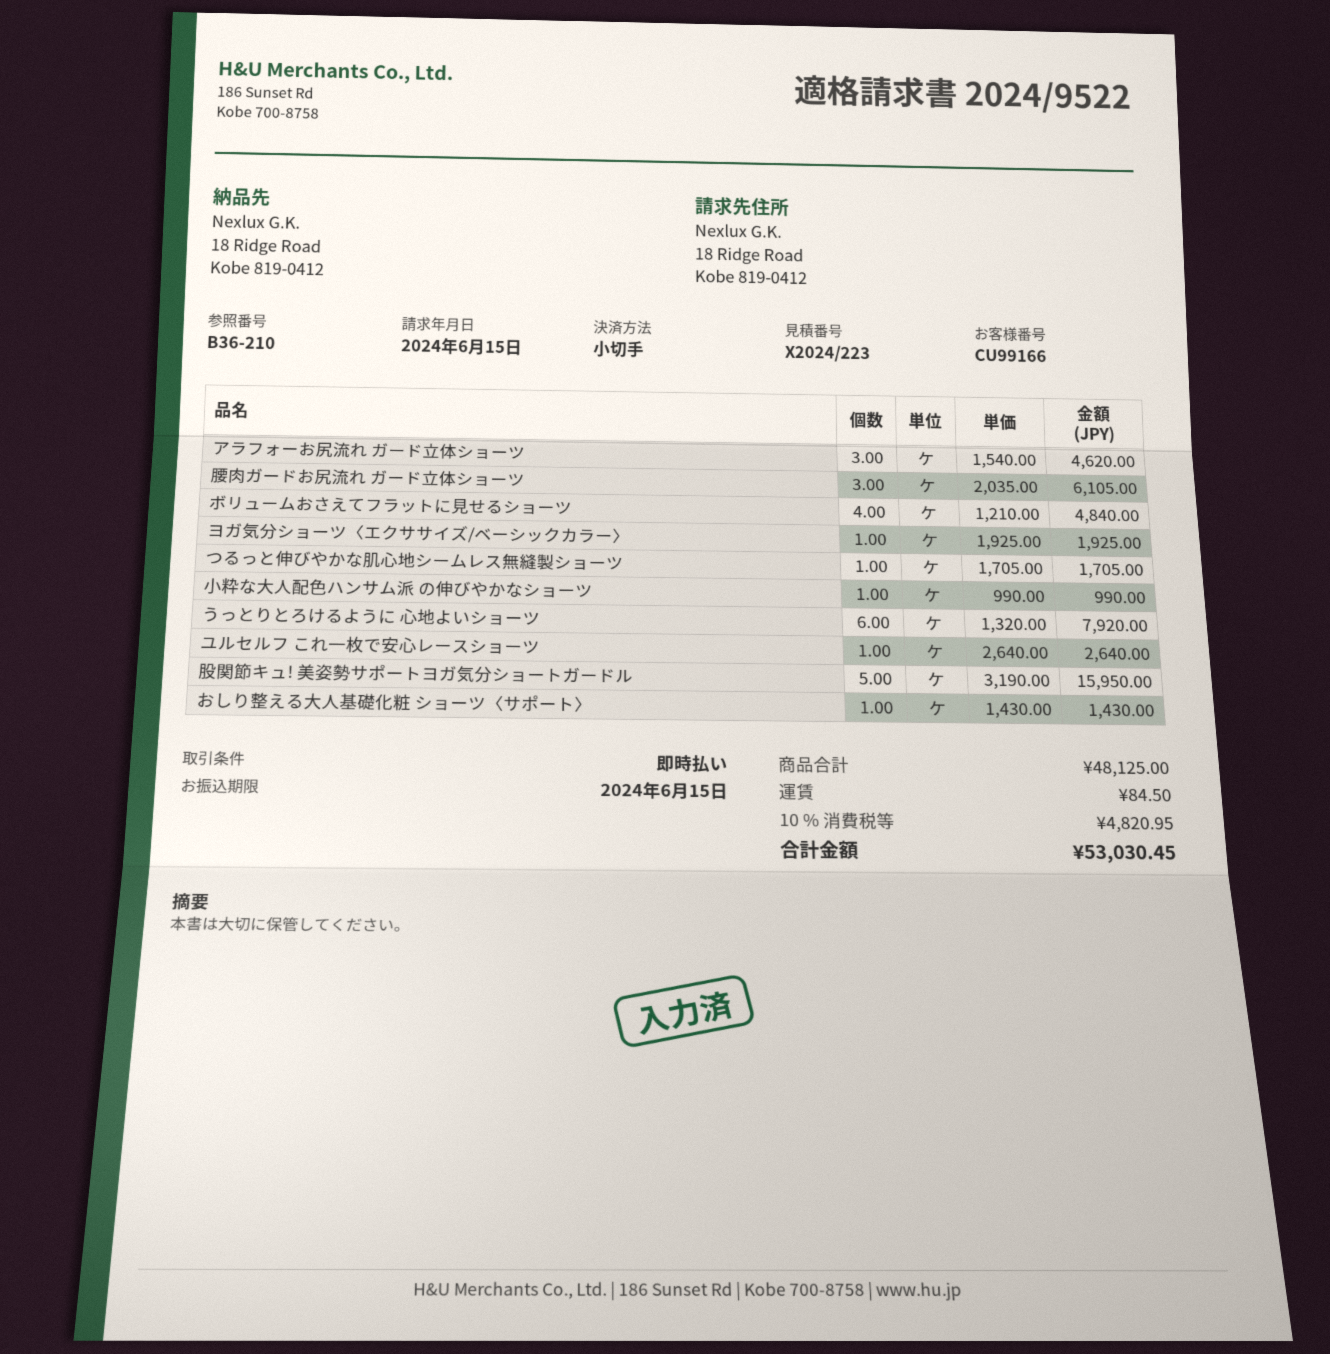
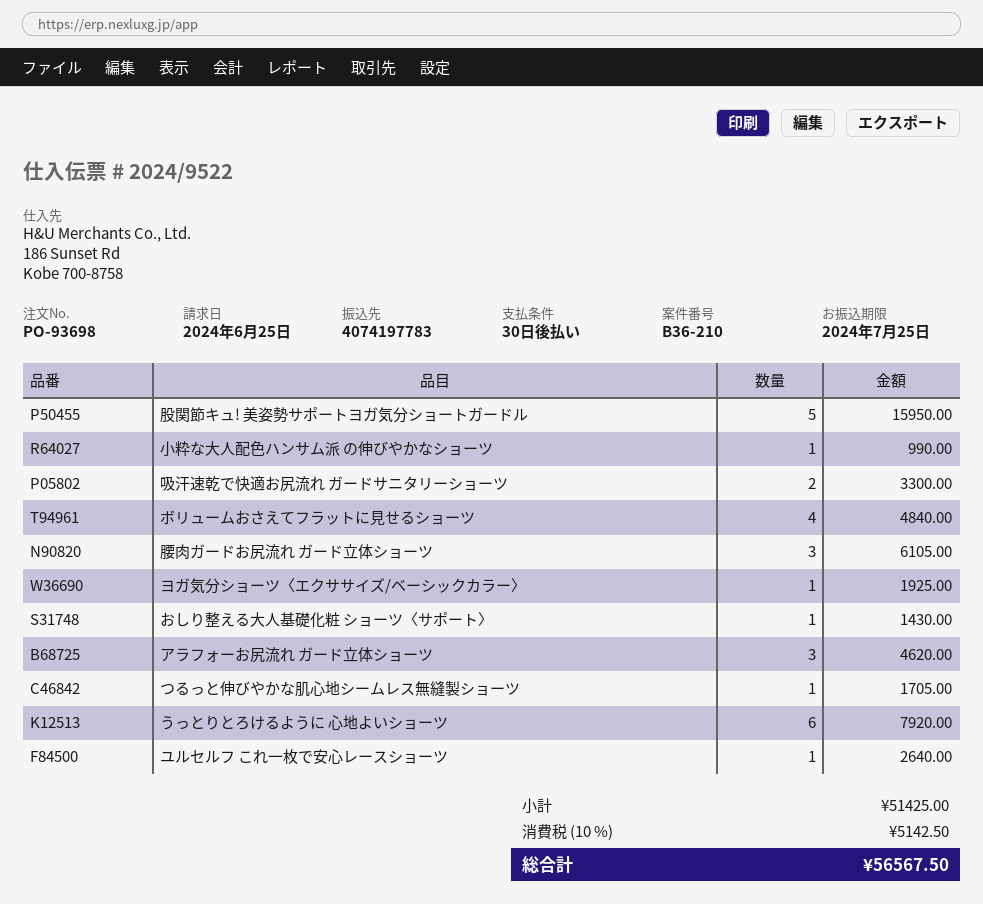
invoice date: 2024-06-15 -> 2024-06-25
payment terms: on receipt -> 30 days
due date: 2024-06-15 -> 2024-07-25
吸汗速乾で快適お尻流れ ガードサニタリーショーツ: none -> 2 for 3300.00
subtotal: 48125.00 -> 51425.00
shipping: 84.50 -> none
tax: 10% = 4820.95 -> 10% = 5142.50
total: 53030.45 -> 56567.50

